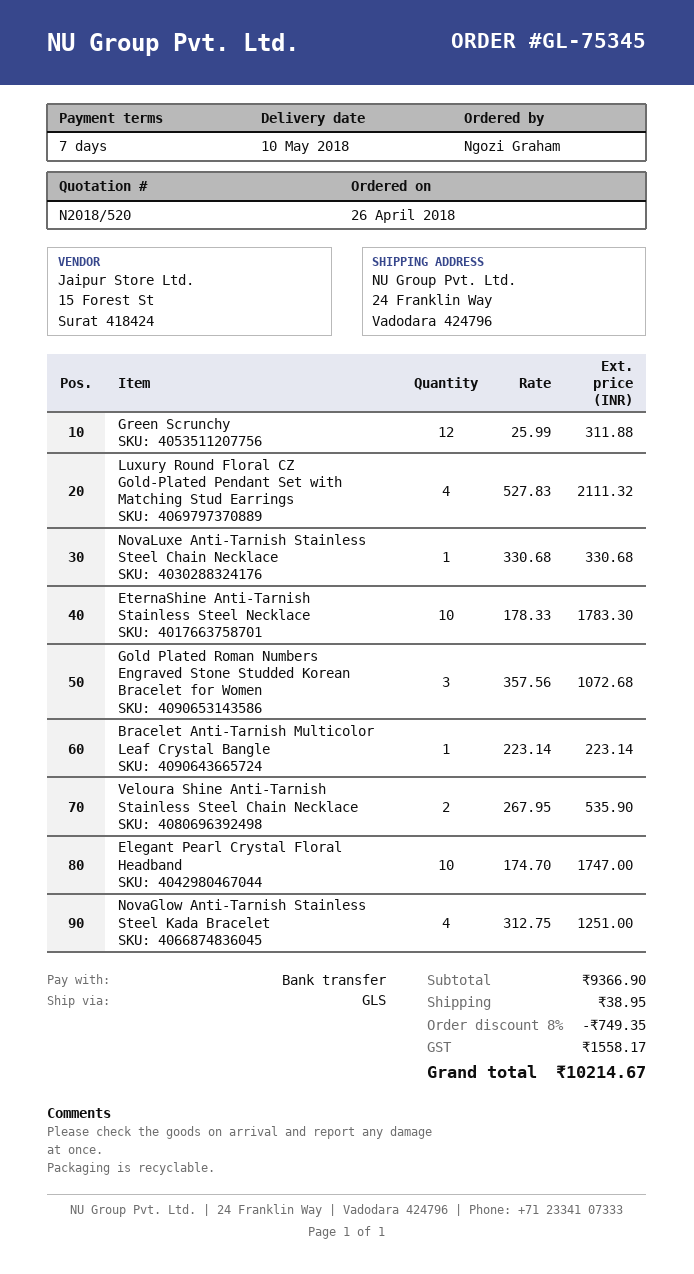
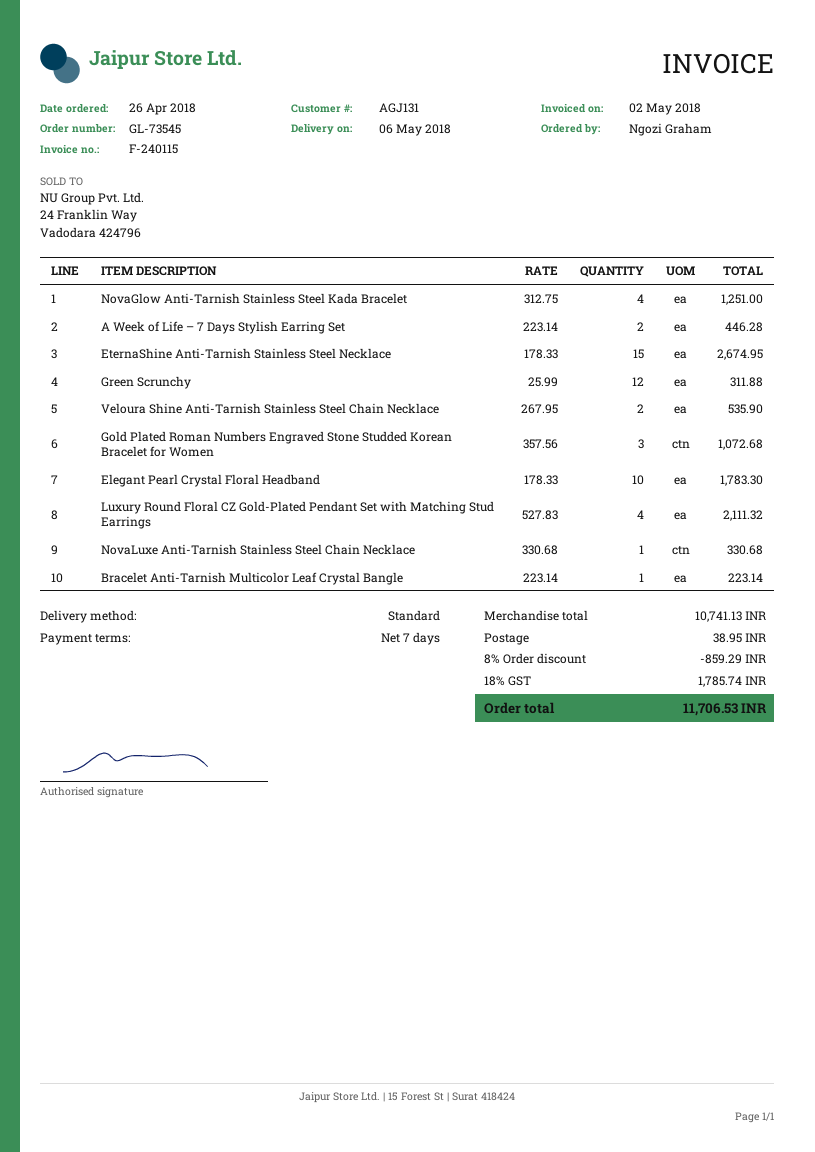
order number: GL-75345 -> GL-73545
delivery date: 2018-05-10 -> 2018-05-06
shipping method: GLS -> standard
EternaShine Anti-Tarnish Stainless Steel Necklace: 10 x 178.33 = 1783.30 -> 15 x 178.33 = 2674.95
Elegant Pearl Crystal Floral Headband: 10 x 174.70 = 1747.00 -> 10 x 178.33 = 1783.30
A Week of Life – 7 Days Stylish Earring Set: none -> 2 x 223.14 = 446.28
subtotal: 9366.90 -> 10741.13
discount: 8% = 749.35 -> 8% = 859.29
tax: 1558.17 -> 1785.74
total: 10214.67 -> 11706.53

